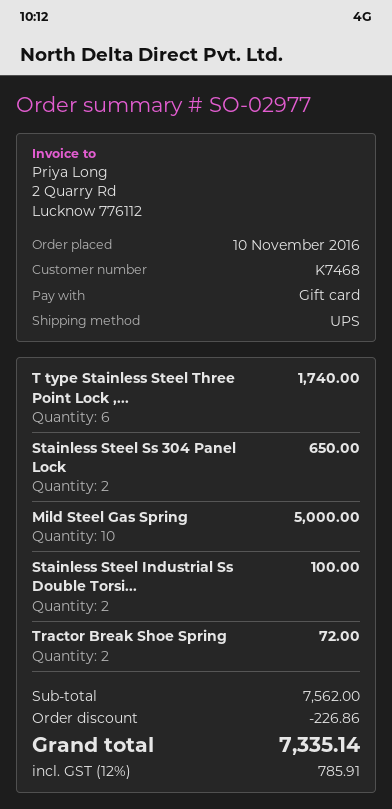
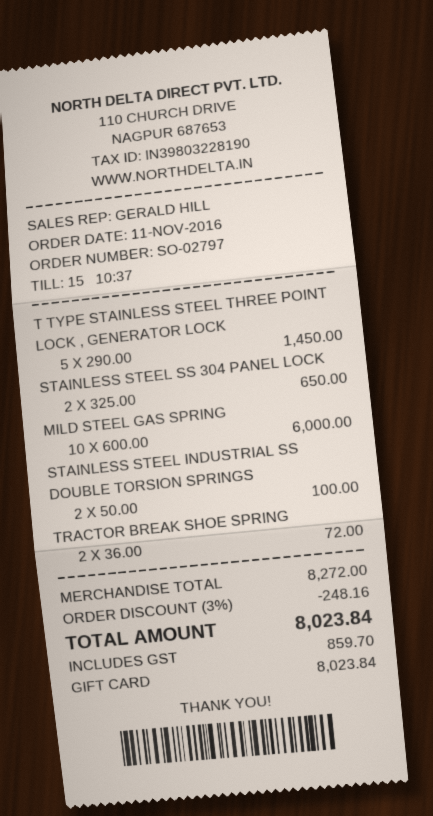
order number: SO-02977 -> SO-02797
order date: 2016-11-10 -> 2016-11-11
T type Stainless Steel Three Point Lock ,...: 6 for 1740.00 -> 5 for 1450.00
Mild Steel Gas Spring: 10 for 5000.00 -> 10 for 6000.00
subtotal: 7562.00 -> 8272.00
discount: 226.86 -> 248.16
tax: 785.91 -> 859.70
total: 7335.14 -> 8023.84

